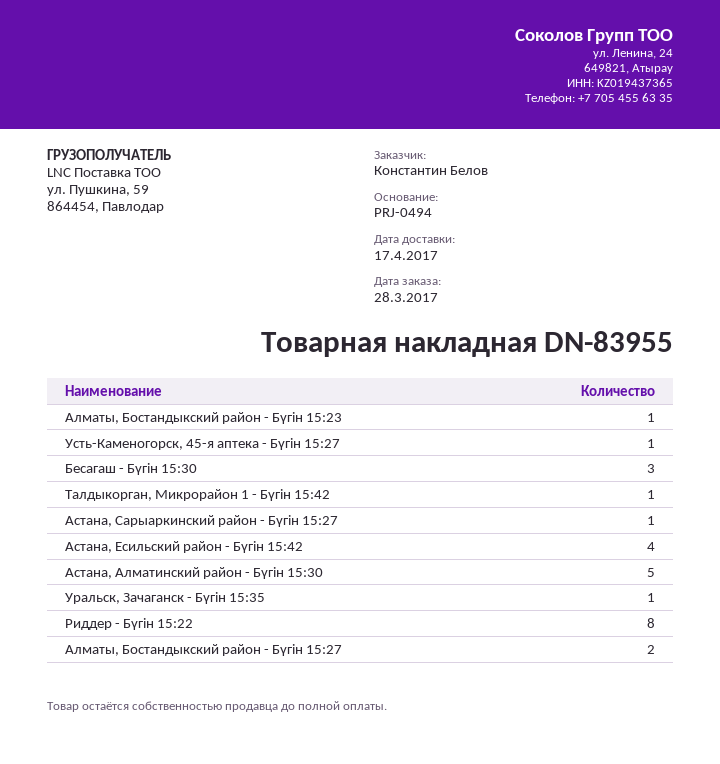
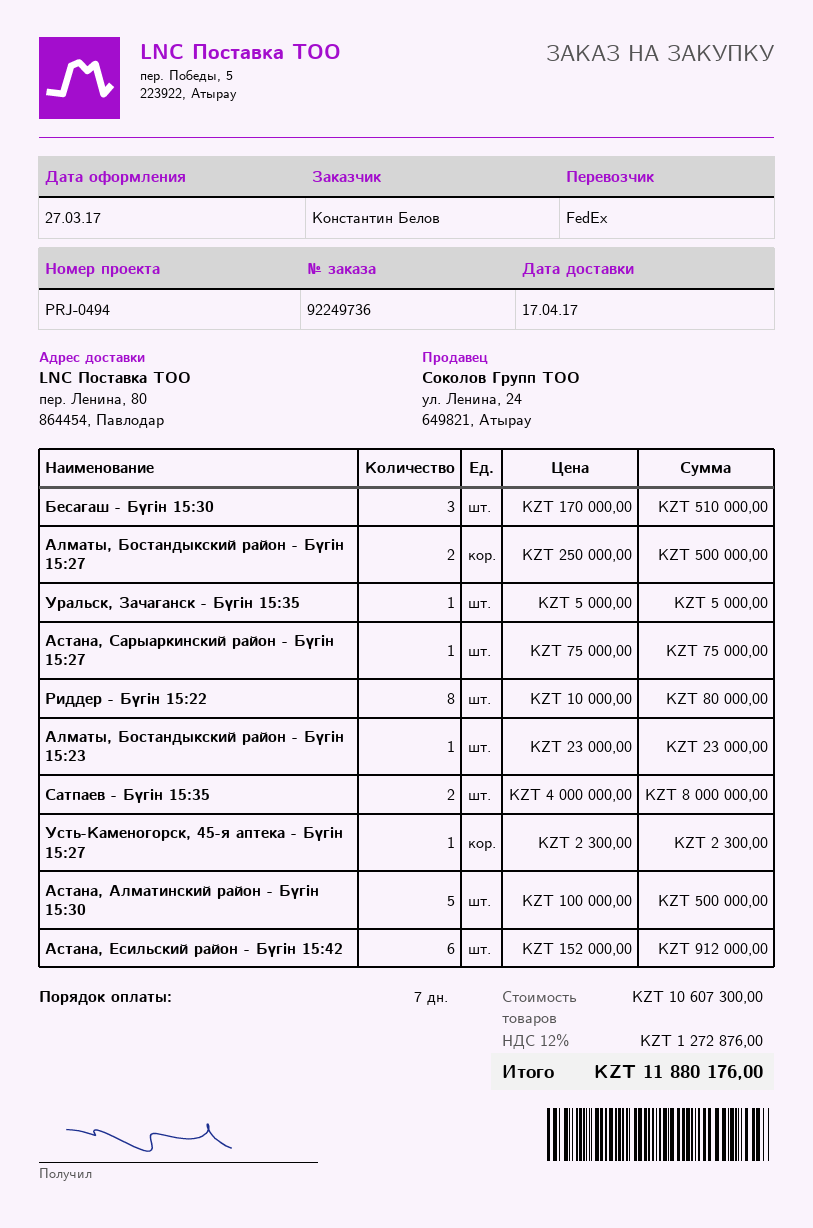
order date: 2017-03-28 -> 2017-03-27
ship to: ул. Пушкина, 59, 864454, Павлодар -> пер. Ленина, 80, 864454, Павлодар
Талдыкорган, Микрорайон 1 - Бүгін 15:42: 1 -> none
Астана, Есильский район - Бүгін 15:42: 4 -> 6
Сатпаев - Бүгін 15:35: none -> 2

